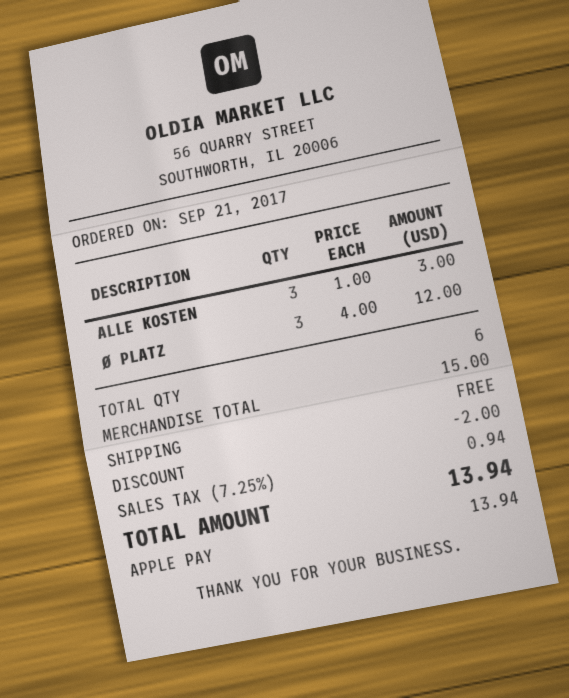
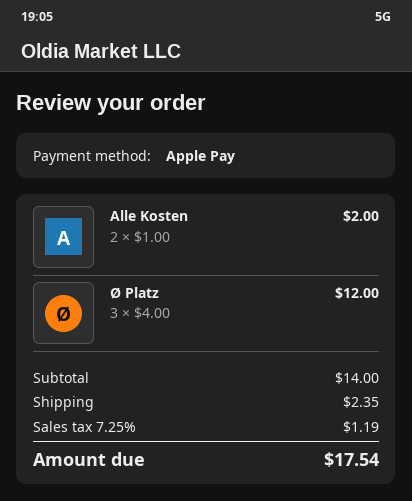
ALLE KOSTEN: 3 x 1.00 = 3.00 -> 2 x 1.00 = 2.00
subtotal: 15.00 -> 14.00
discount: 2.00 -> none
shipping: 0.00 -> 2.35
tax: 7.25% = 0.94 -> 7.25% = 1.19
total: 13.94 -> 17.54

